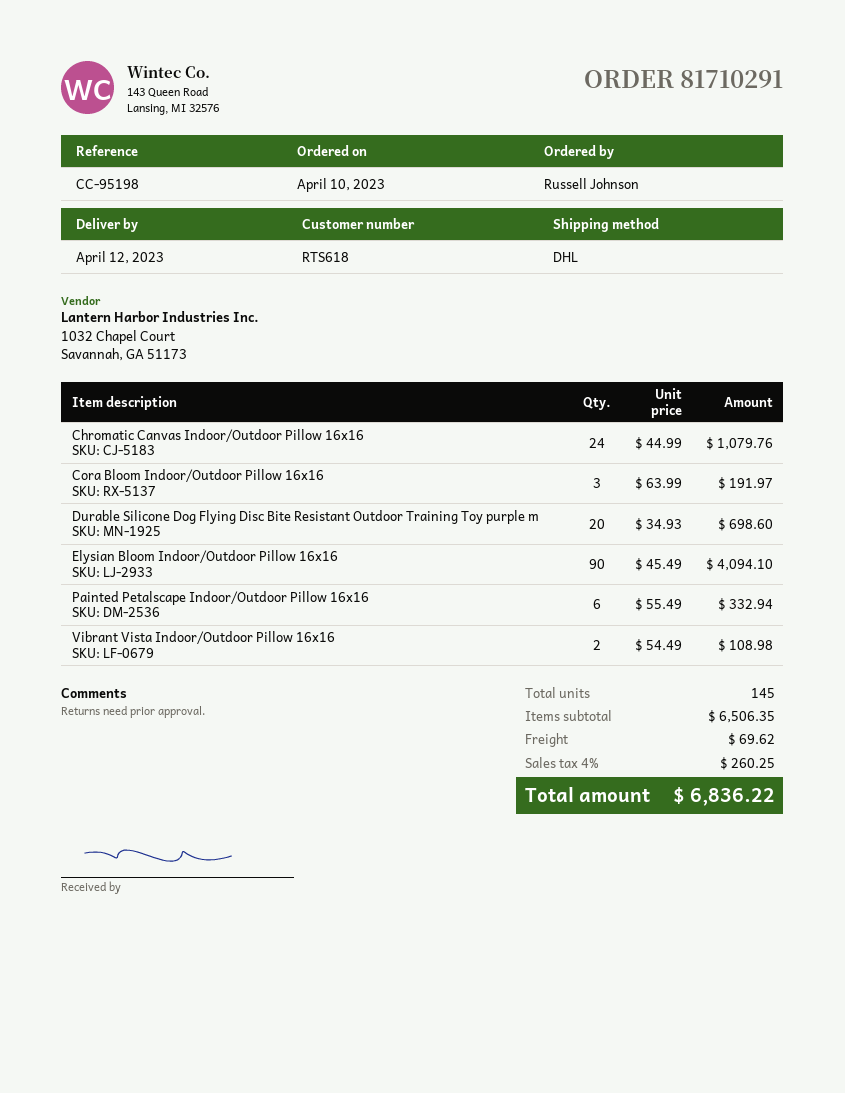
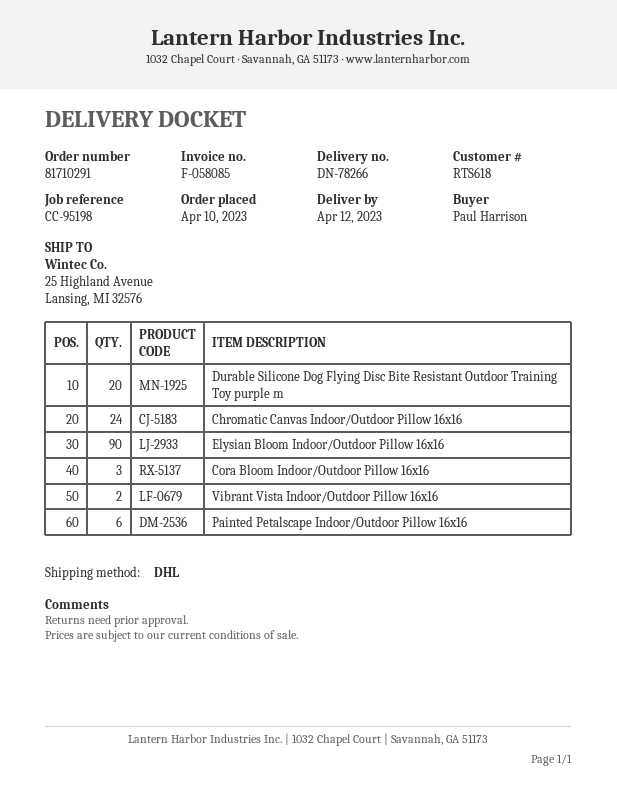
ordered by: Russell Johnson -> Paul Harrison

